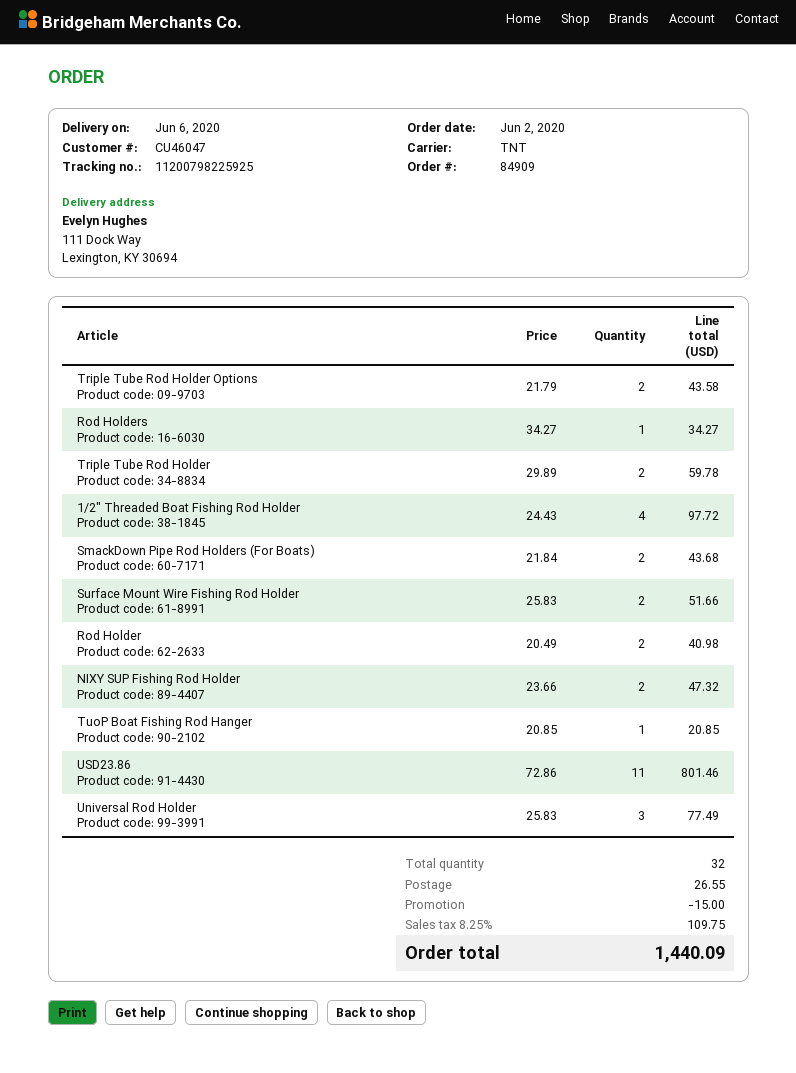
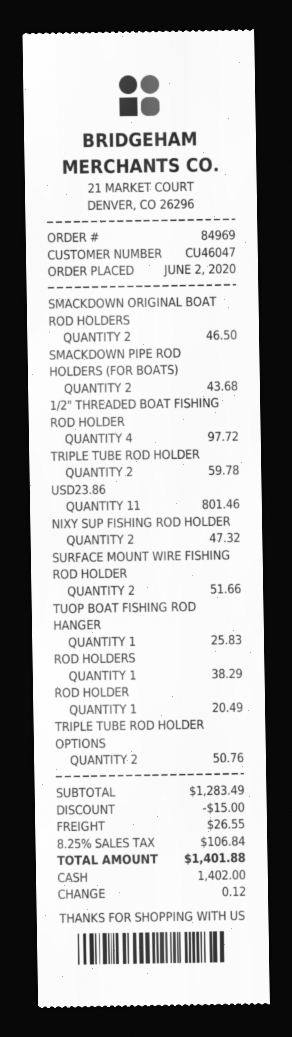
order number: 84909 -> 84969
Triple Tube Rod Holder Options: 2 for 43.58 -> 2 for 50.76
Rod Holders: 1 for 34.27 -> 1 for 38.29
Rod Holder: 2 for 40.98 -> 1 for 20.49
TuoP Boat Fishing Rod Hanger: 1 for 20.85 -> 1 for 25.83
Universal Rod Holder: 3 for 77.49 -> none
SMACKDOWN ORIGINAL BOAT ROD HOLDERS: none -> 2 for 46.50
tax: 8.25% = 109.75 -> 8.25% = 106.84
total: 1440.09 -> 1401.88

